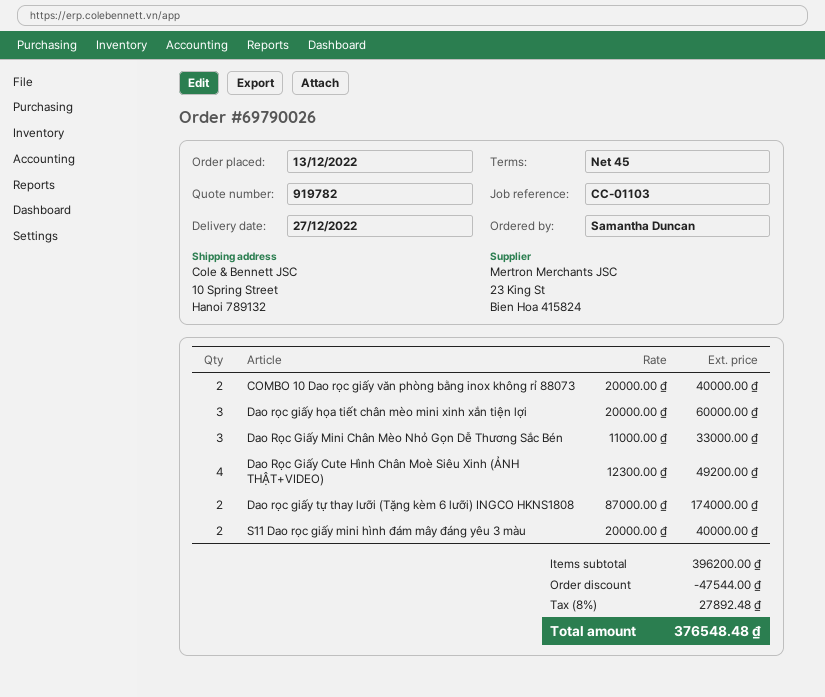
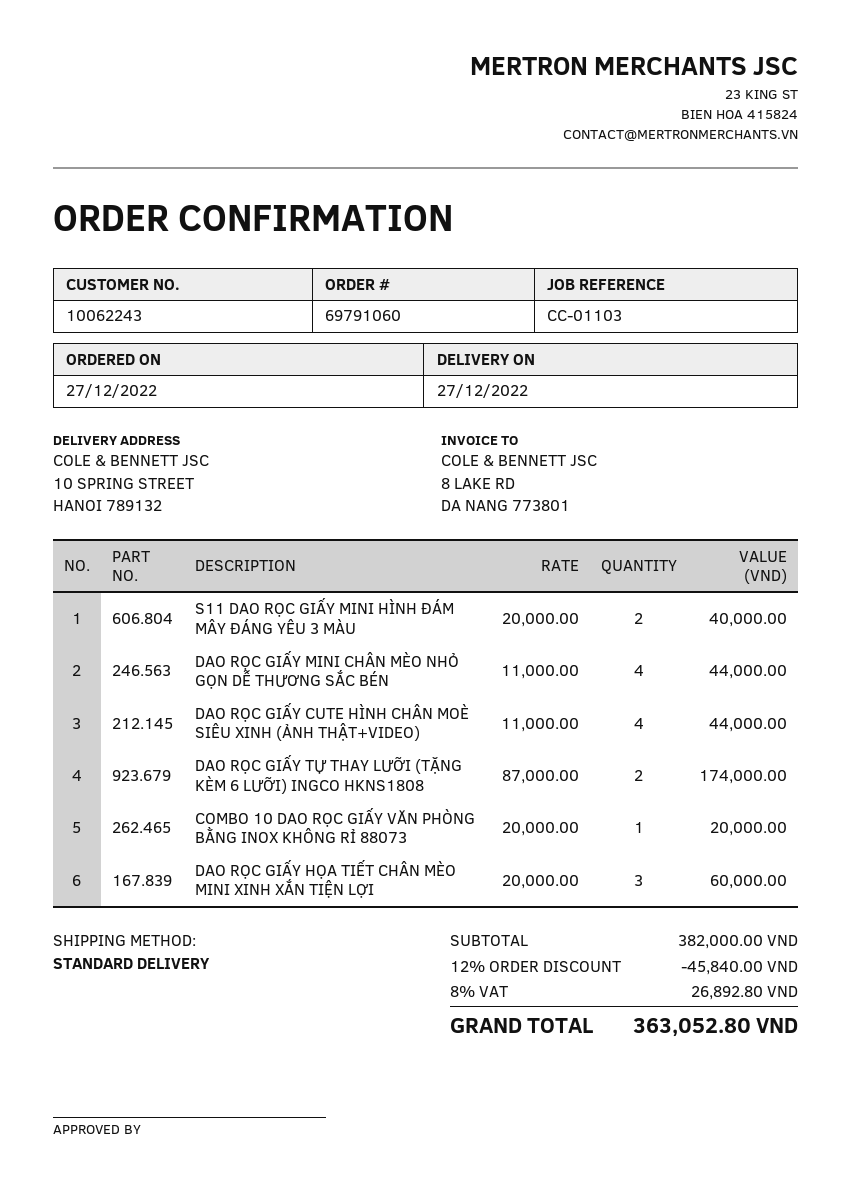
order number: 69790026 -> 69791060
order date: 2022-12-13 -> 2022-12-27
COMBO 10 Dao rọc giấy văn phòng bằng inox không rỉ 88073: 2 x 20000.00 = 40000.00 -> 1 x 20000.00 = 20000.00
Dao Rọc Giấy Mini Chân Mèo Nhỏ Gọn Dễ Thương Sắc Bén: 3 x 11000.00 = 33000.00 -> 4 x 11000.00 = 44000.00
Dao Rọc Giấy Cute Hình Chân Moè Siêu Xinh (ẢNH THẬT+VIDEO): 4 x 12300.00 = 49200.00 -> 4 x 11000.00 = 44000.00
subtotal: 396200.00 -> 382000.00
discount: 47544.00 -> 45840.00
tax: 8% = 27892.48 -> 8% = 26892.80
total: 376548.48 -> 363052.80

